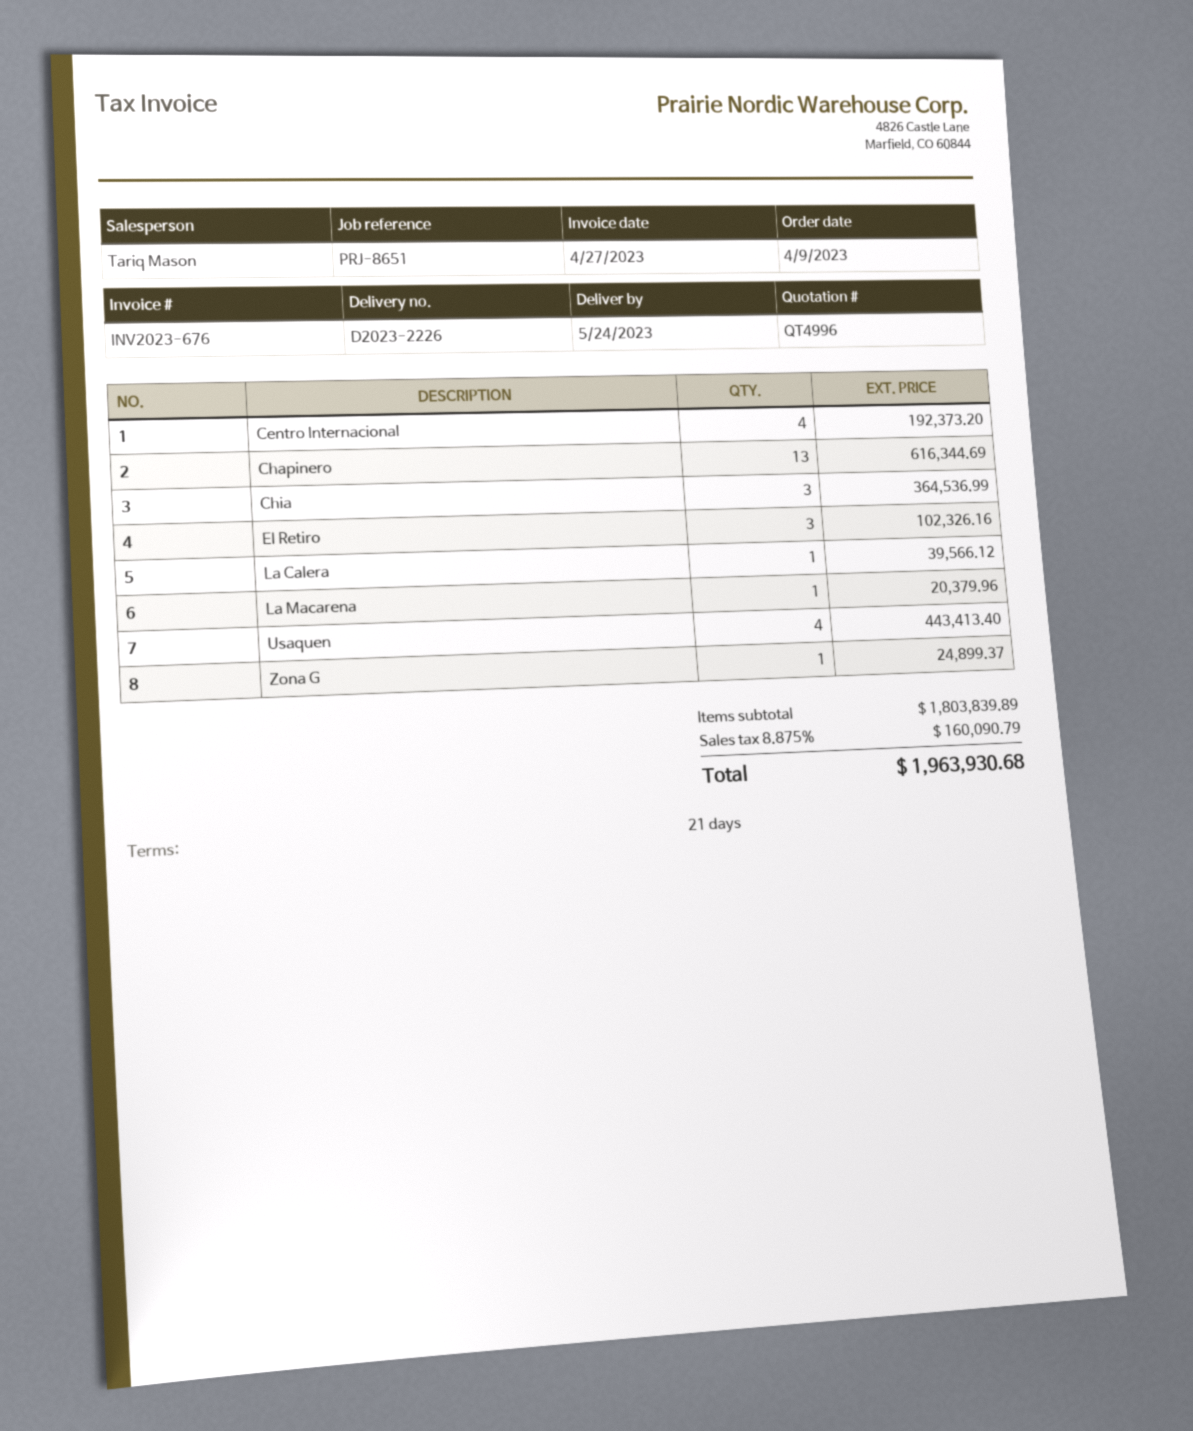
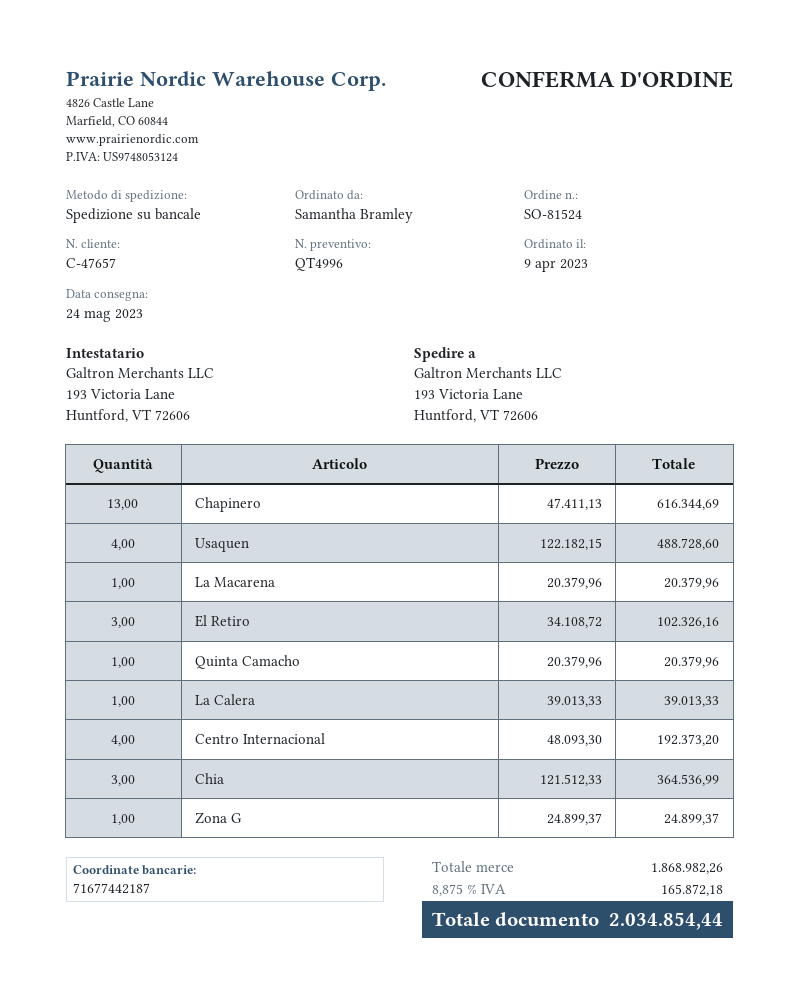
La Calera: 1 for 39566.12 -> 1 for 39013.33
Usaquen: 4 for 443413.40 -> 4 for 488728.60
Quinta Camacho: none -> 1 for 20379.96
subtotal: 1803839.89 -> 1868982.26
tax: 8.875% = 160090.79 -> 8.875% = 165872.18
total: 1963930.68 -> 2034854.44

